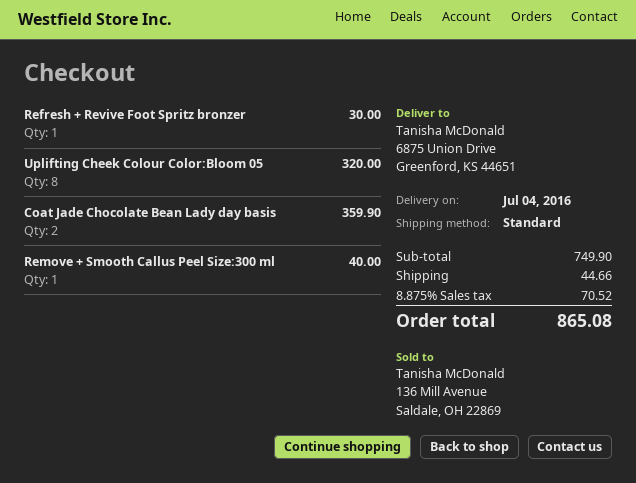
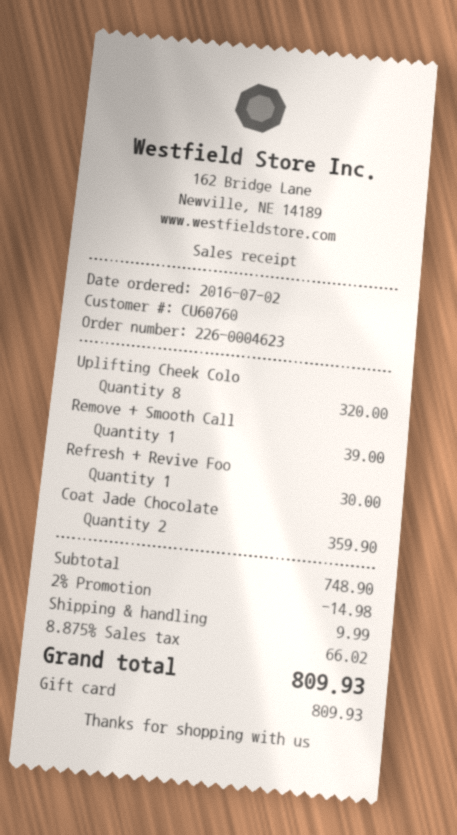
Remove + Smooth Callus Peel Size:300 ml: 1 for 40.00 -> 1 for 39.00
subtotal: 749.90 -> 748.90
discount: none -> 2% = 14.98
shipping: 44.66 -> 9.99
tax: 8.875% = 70.52 -> 8.875% = 66.02
total: 865.08 -> 809.93

